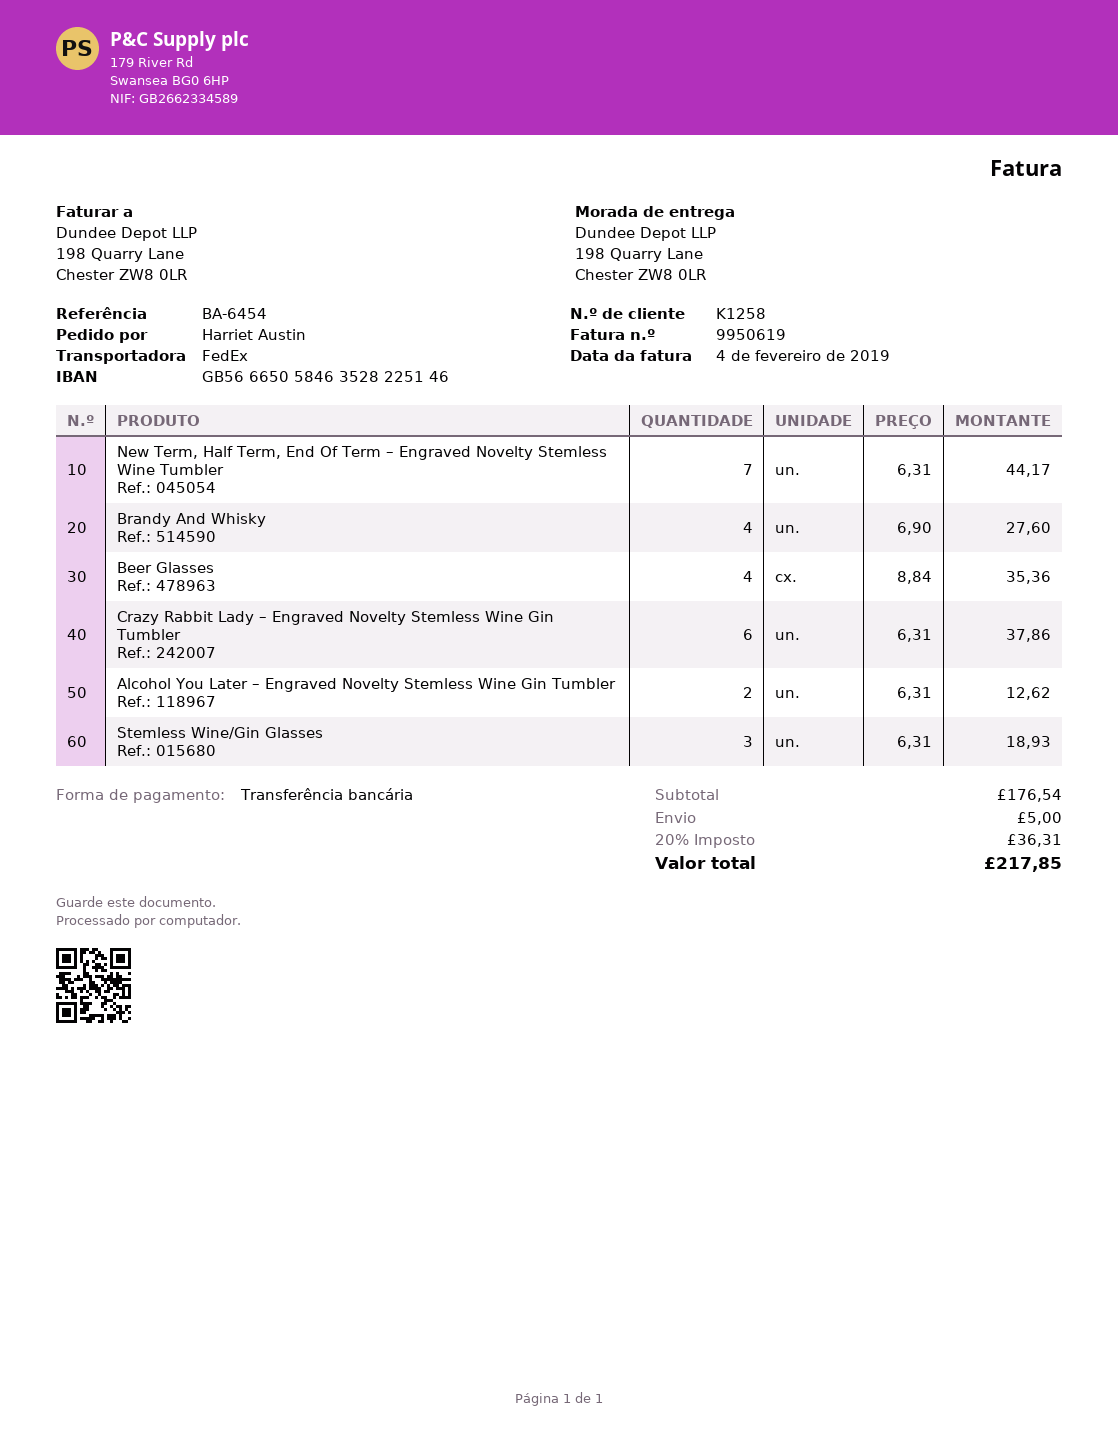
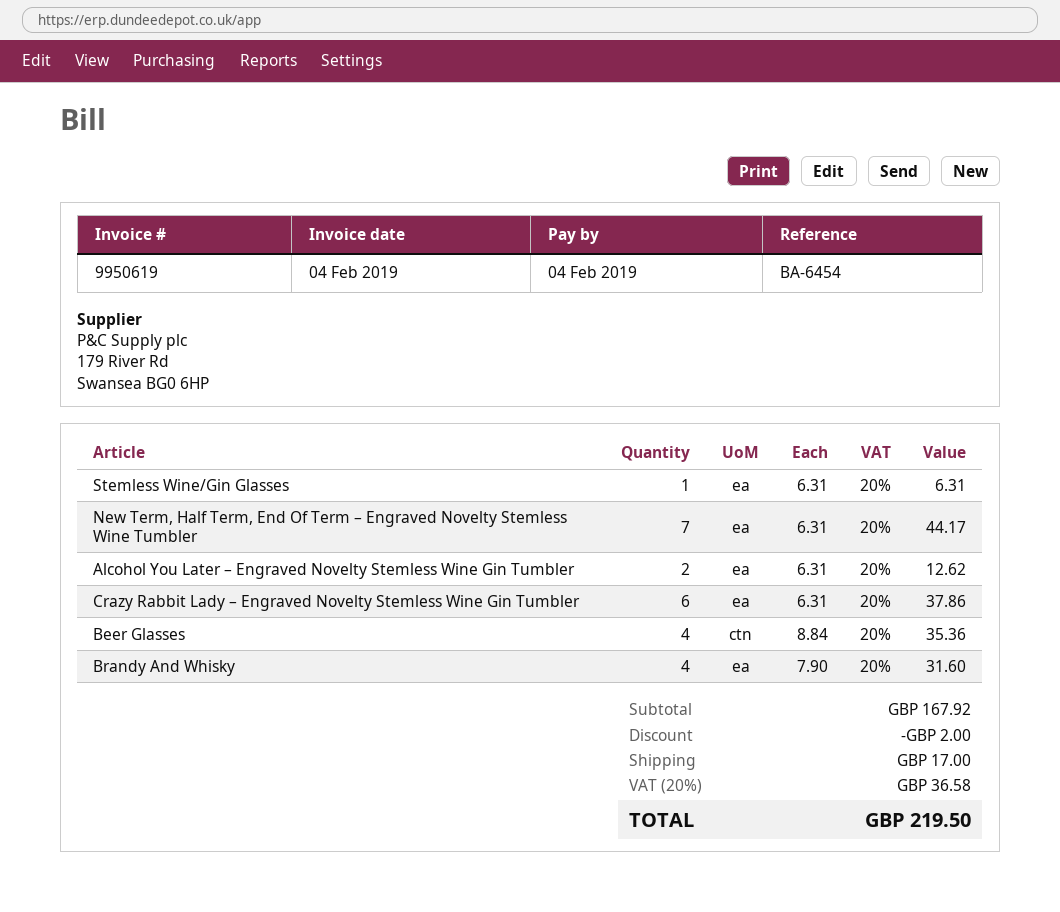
Brandy And Whisky: 4 x 6.90 = 27.60 -> 4 x 7.90 = 31.60
Stemless Wine/Gin Glasses: 3 x 6.31 = 18.93 -> 1 x 6.31 = 6.31
subtotal: 176.54 -> 167.92
discount: none -> 2.00
shipping: 5.00 -> 17.00
tax: 20% = 36.31 -> 20% = 36.58
total: 217.85 -> 219.50

